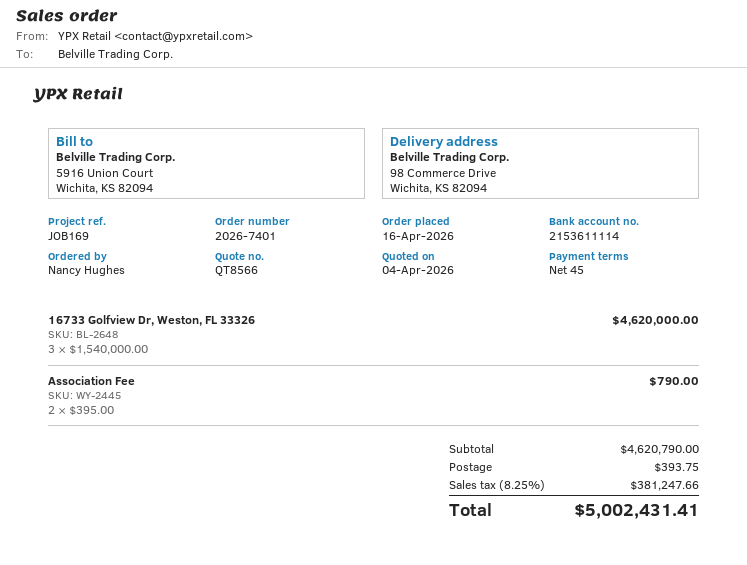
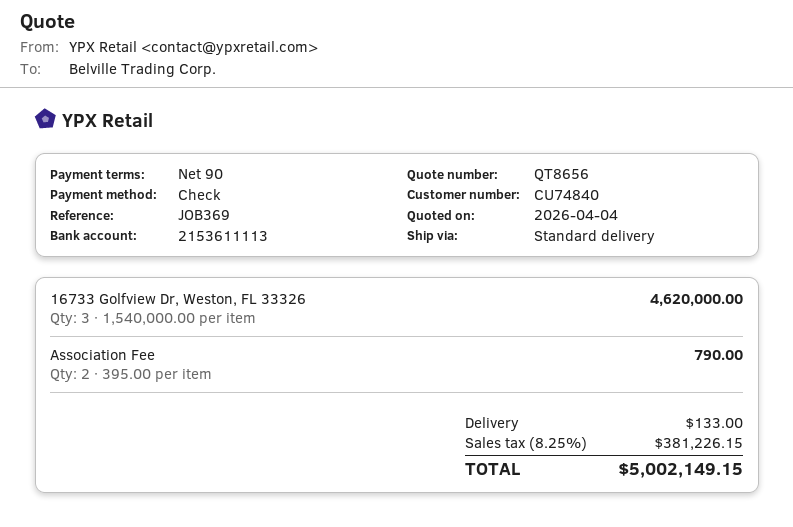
quote number: QT8566 -> QT8656
payment terms: 45 days -> 90 days
reference: JOB169 -> JOB369
bank account: 2153611114 -> 2153611113
shipping: 393.75 -> 133.00
tax: 8.25% = 381247.66 -> 8.25% = 381226.15
total: 5002431.41 -> 5002149.15

